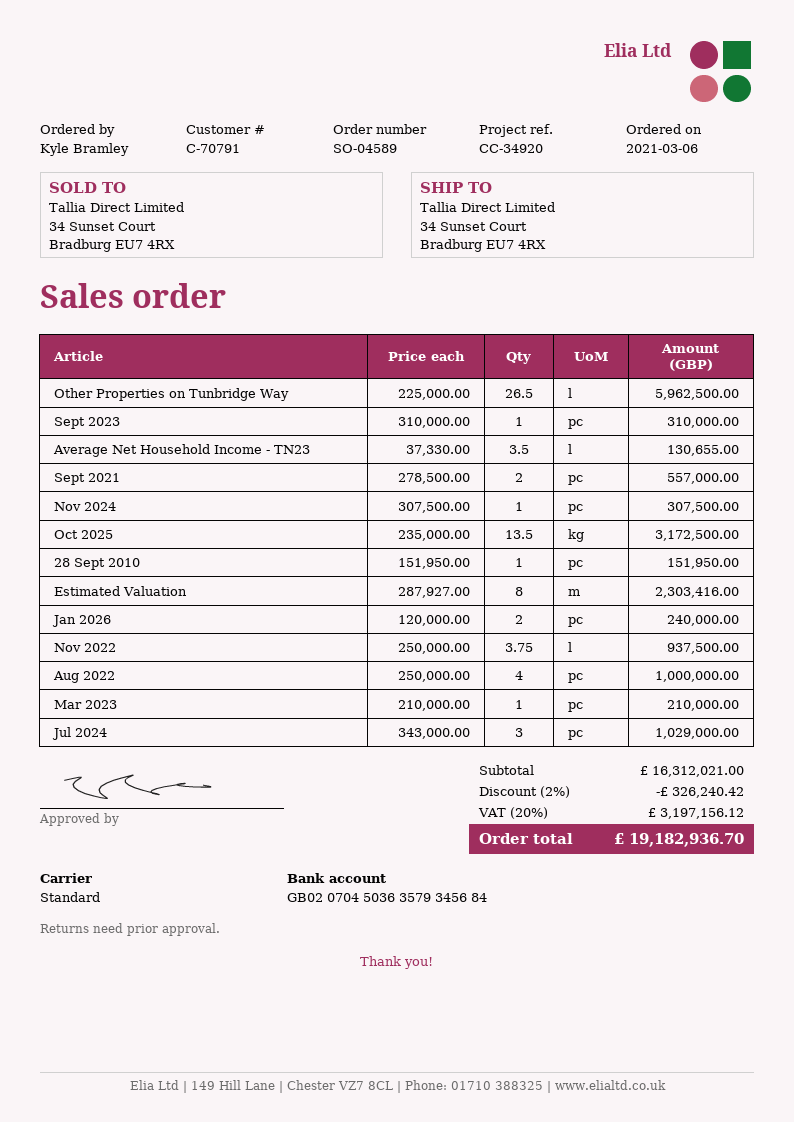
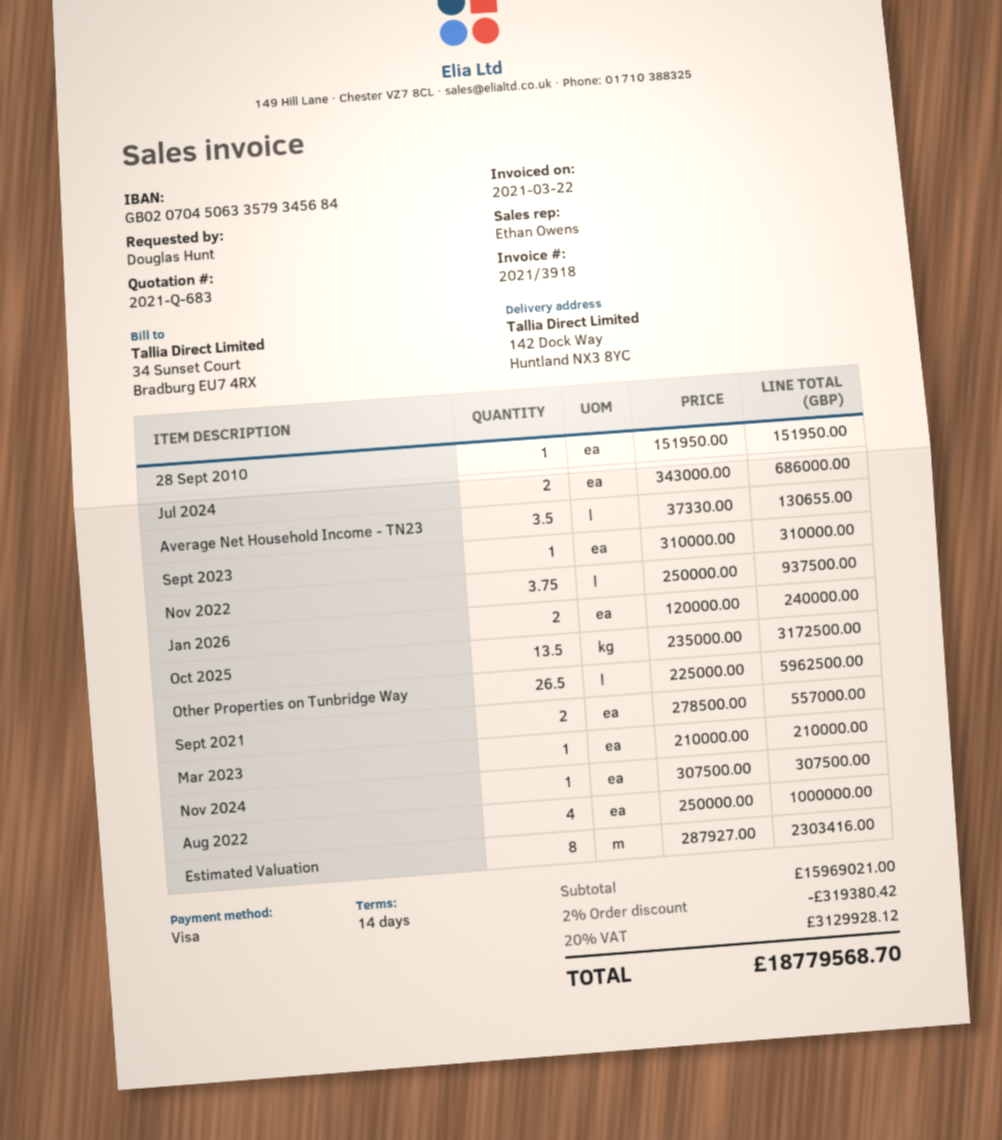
ordered by: Kyle Bramley -> Douglas Hunt
bank account: GB02070450363579345684 -> GB02070450633579345684
ship to: 34 Sunset Court, Bradburg EU7 4RX -> 142 Dock Way, Huntland NX3 8YC
Jul 2024: 3 x 343000.00 = 1029000.00 -> 2 x 343000.00 = 686000.00
subtotal: 16312021.00 -> 15969021.00
discount: 2% = 326240.42 -> 2% = 319380.42
tax: 20% = 3197156.12 -> 20% = 3129928.12
total: 19182936.70 -> 18779568.70

